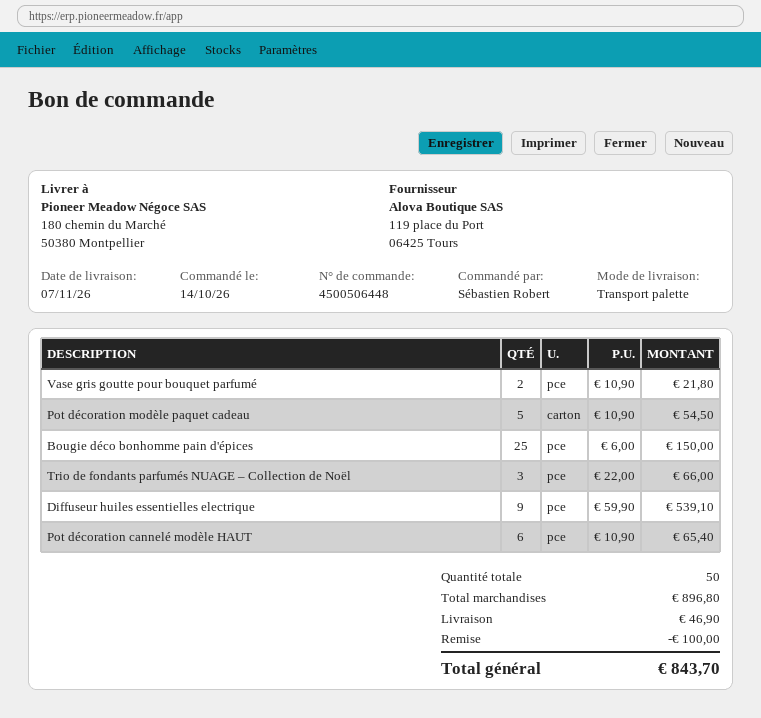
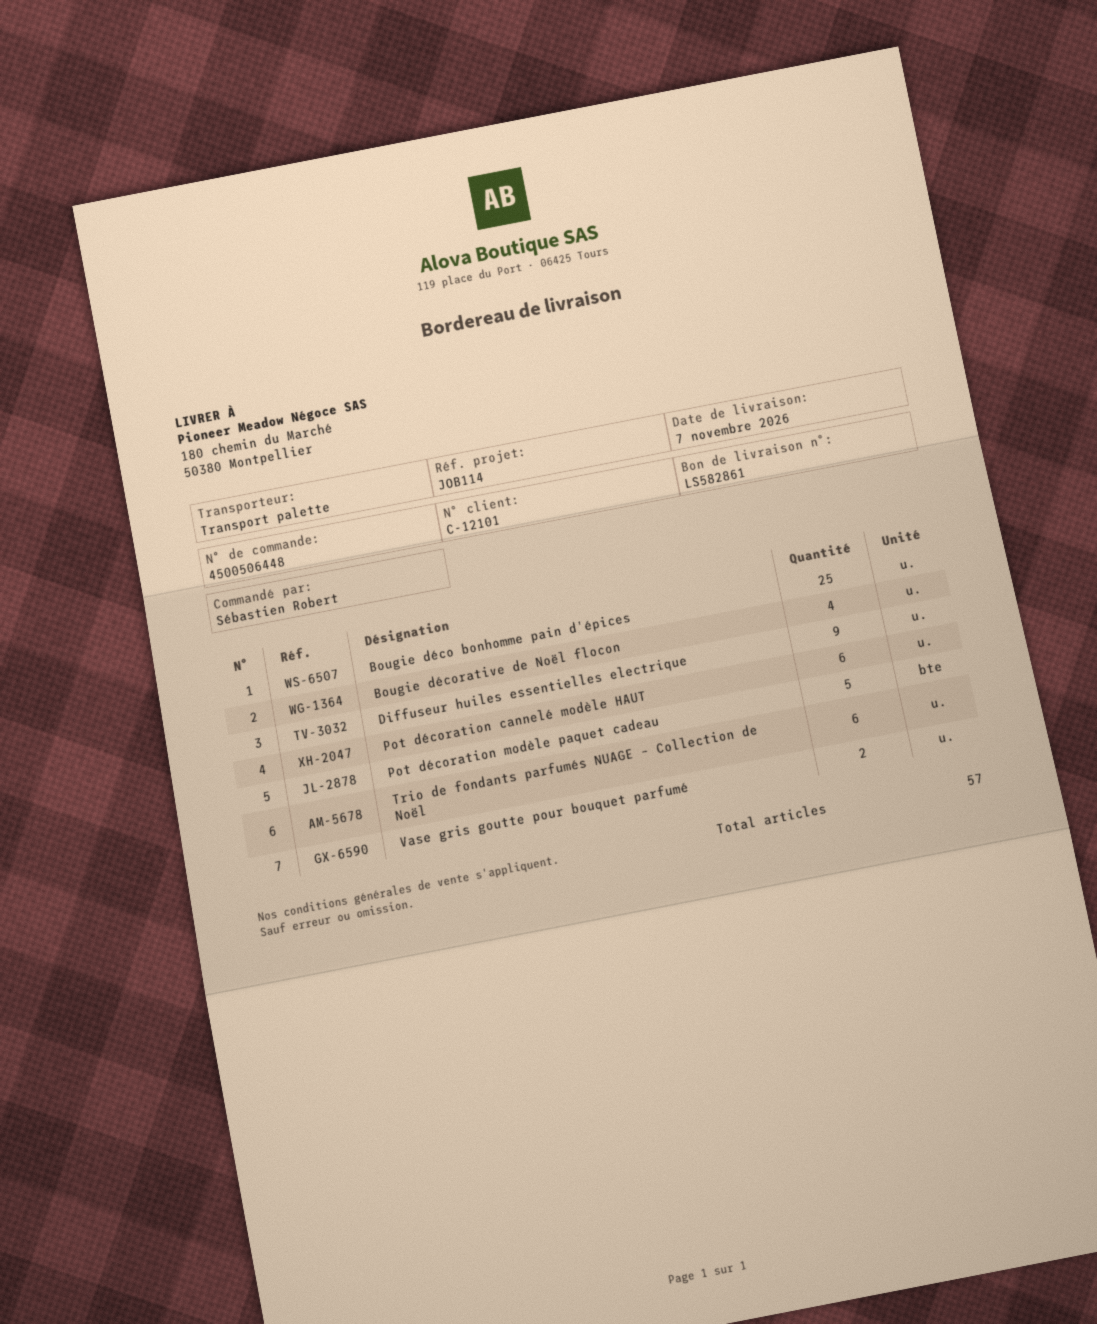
Trio de fondants parfumés NUAGE – Collection de Noël: 3 -> 6
Bougie décorative de Noël flocon: none -> 4
total quantity: 50 -> 57

